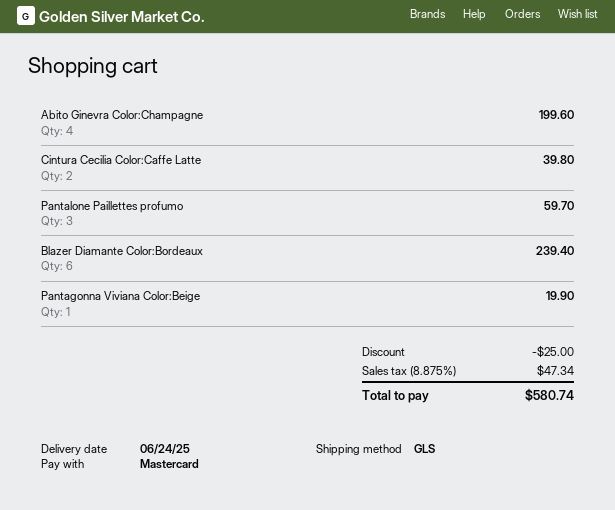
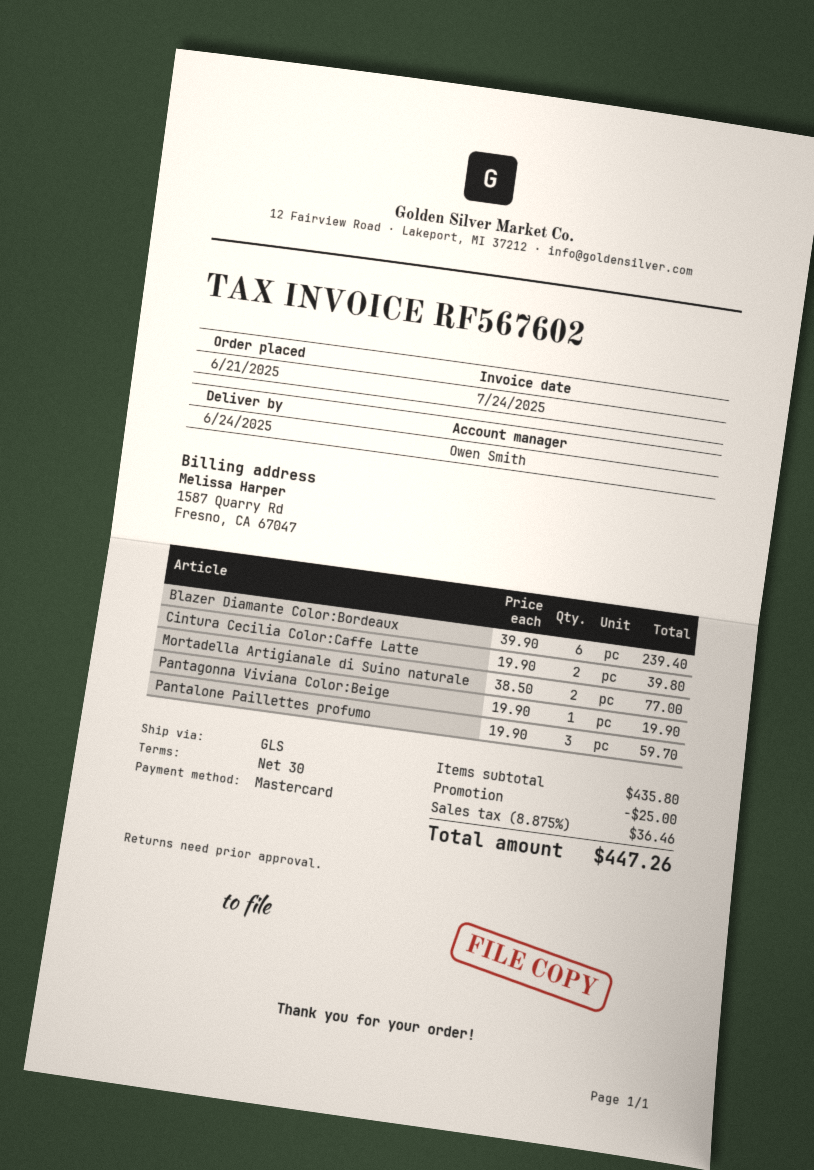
Abito Ginevra Color:Champagne: 4 for 199.60 -> none
Mortadella Artigianale di Suino naturale: none -> 2 for 77.00
tax: 8.875% = 47.34 -> 8.875% = 36.46
total: 580.74 -> 447.26

